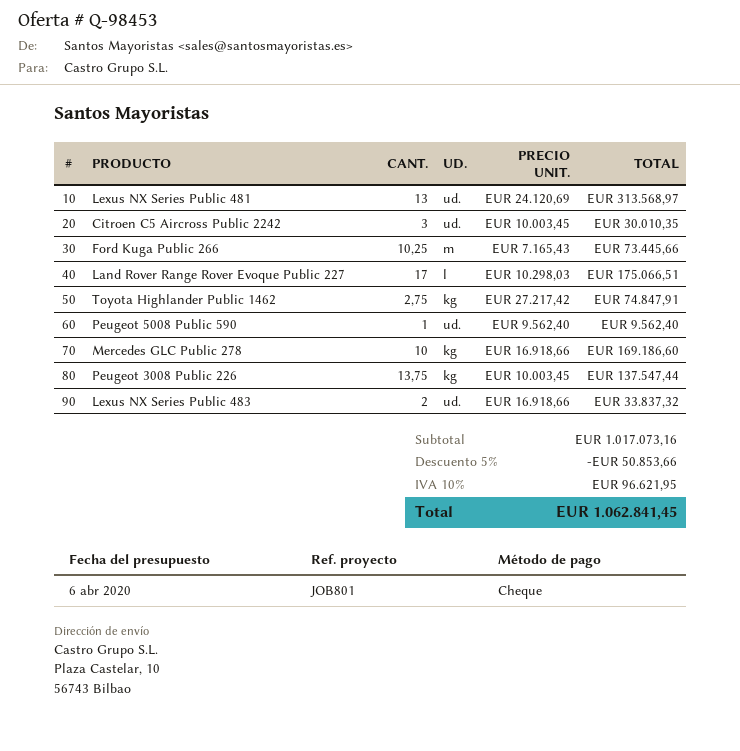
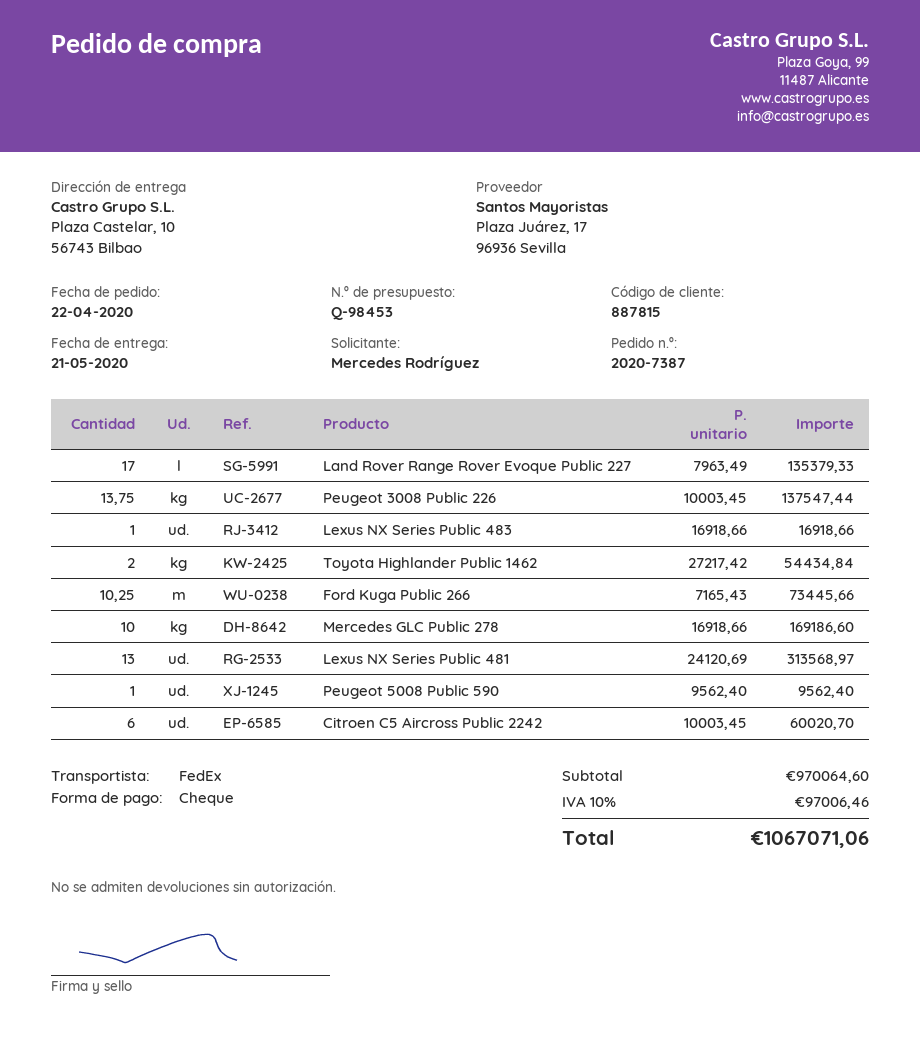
Citroen C5 Aircross Public 2242: 3 x 10003.45 = 30010.35 -> 6 x 10003.45 = 60020.70
Land Rover Range Rover Evoque Public 227: 17 x 10298.03 = 175066.51 -> 17 x 7963.49 = 135379.33
Toyota Highlander Public 1462: 2.75 x 27217.42 = 74847.91 -> 2 x 27217.42 = 54434.84
Lexus NX Series Public 483: 2 x 16918.66 = 33837.32 -> 1 x 16918.66 = 16918.66
subtotal: 1017073.16 -> 970064.60
discount: 5% = 50853.66 -> none
tax: 10% = 96621.95 -> 10% = 97006.46
total: 1062841.45 -> 1067071.06

